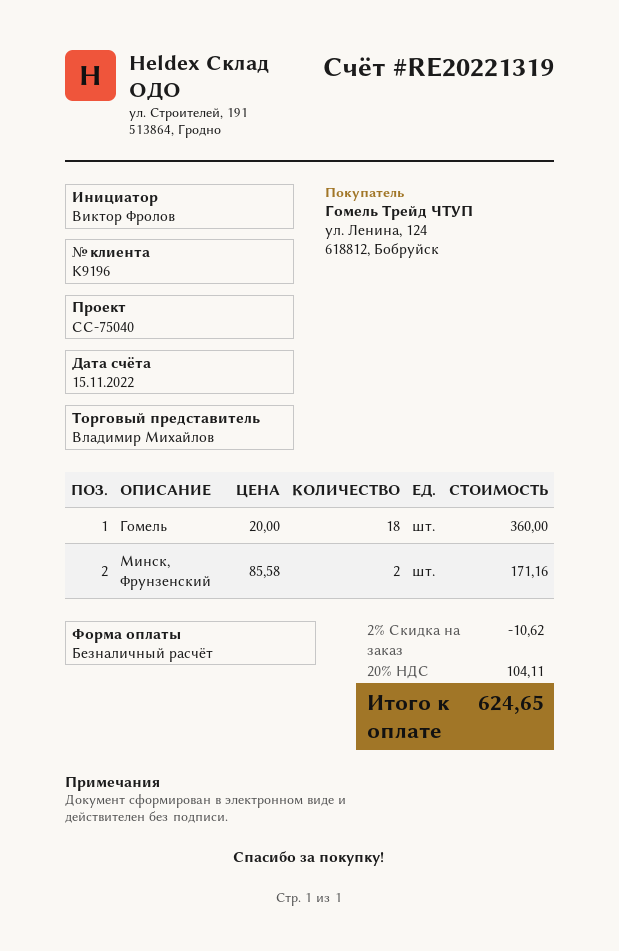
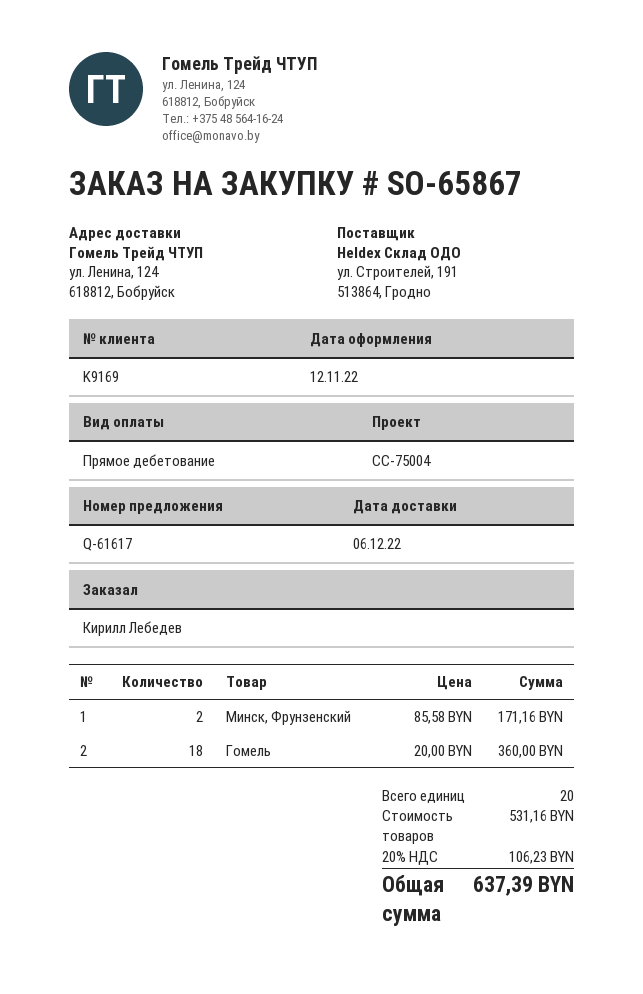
customer number: K9196 -> K9169
reference: CC-75040 -> CC-75004
ordered by: Виктор Фролов -> Кирилл Лебедев
payment method: bank transfer -> direct debit
discount: 2% = 10.62 -> none
tax: 20% = 104.11 -> 20% = 106.23
total: 624.65 -> 637.39

